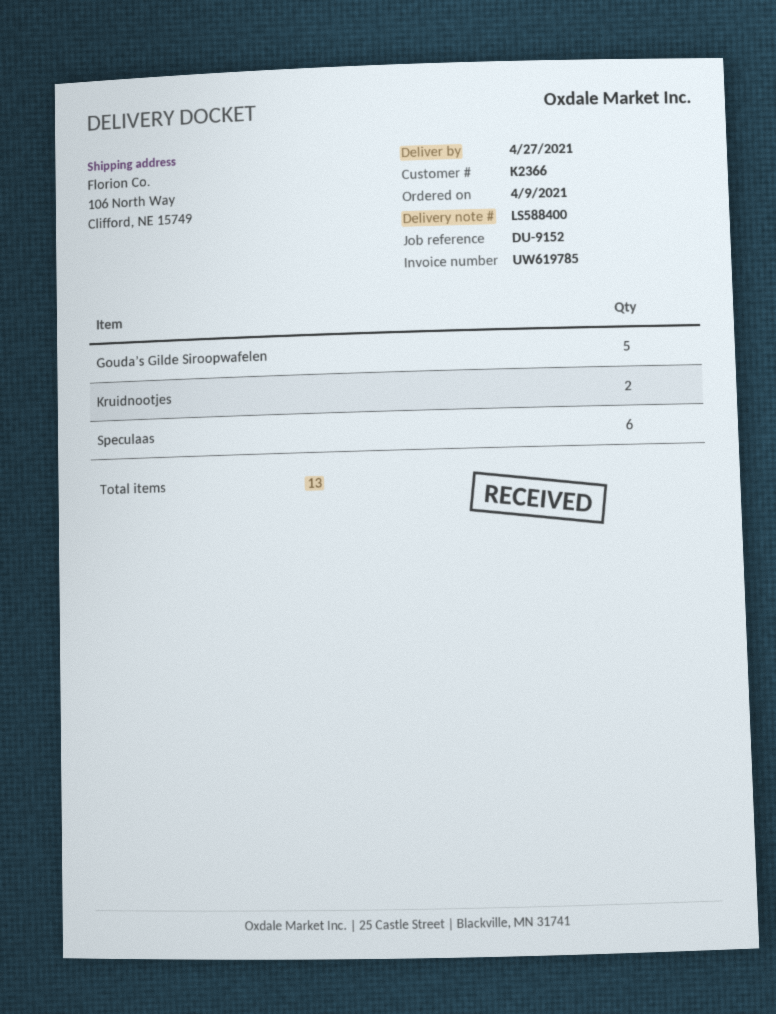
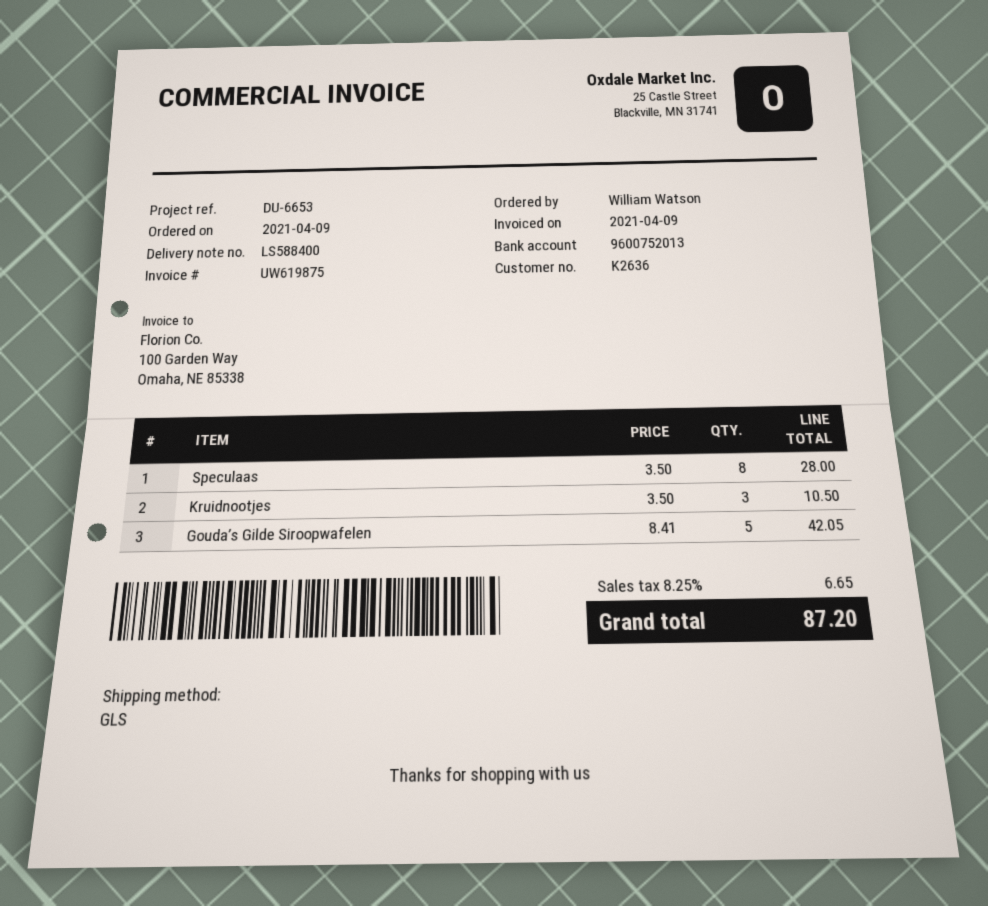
invoice number: UW619785 -> UW619875
customer number: K2366 -> K2636
reference: DU-9152 -> DU-6653
Kruidnootjes: 2 -> 3
Speculaas: 6 -> 8

